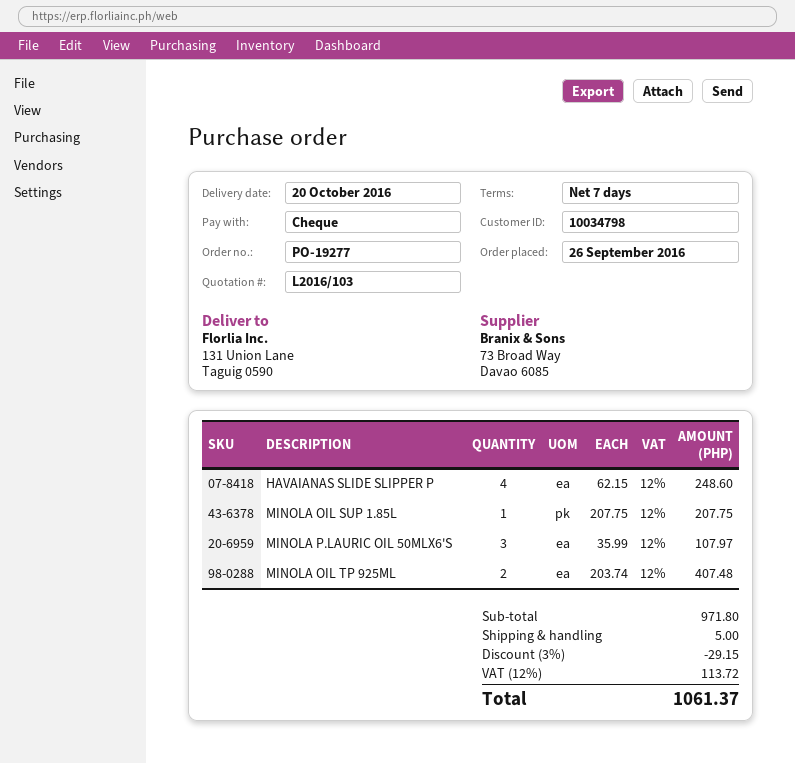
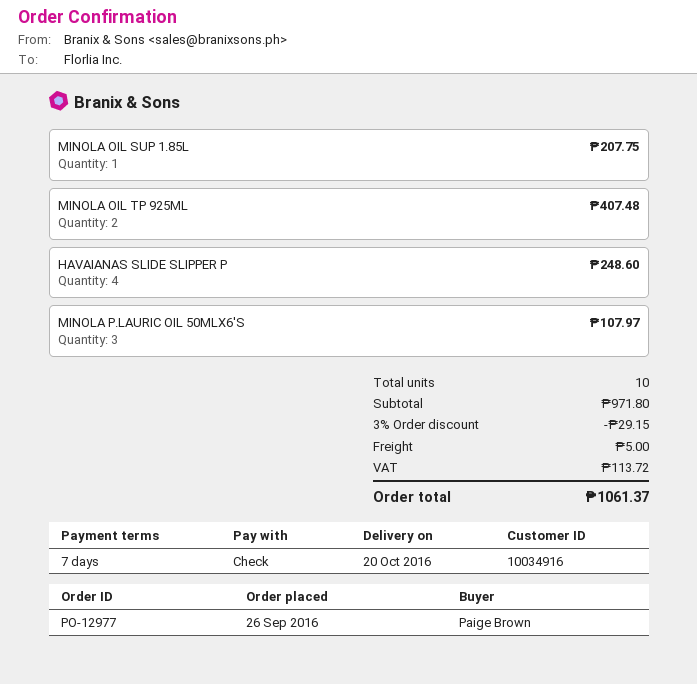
order number: PO-19277 -> PO-12977
customer number: 10034798 -> 10034916

